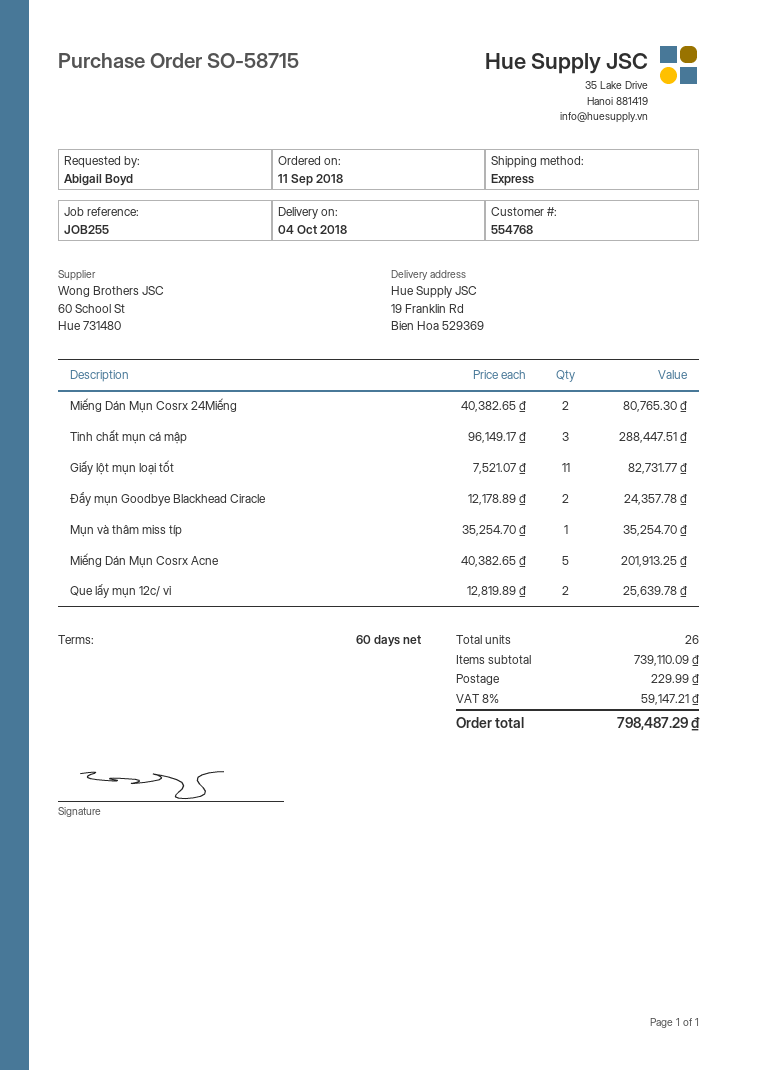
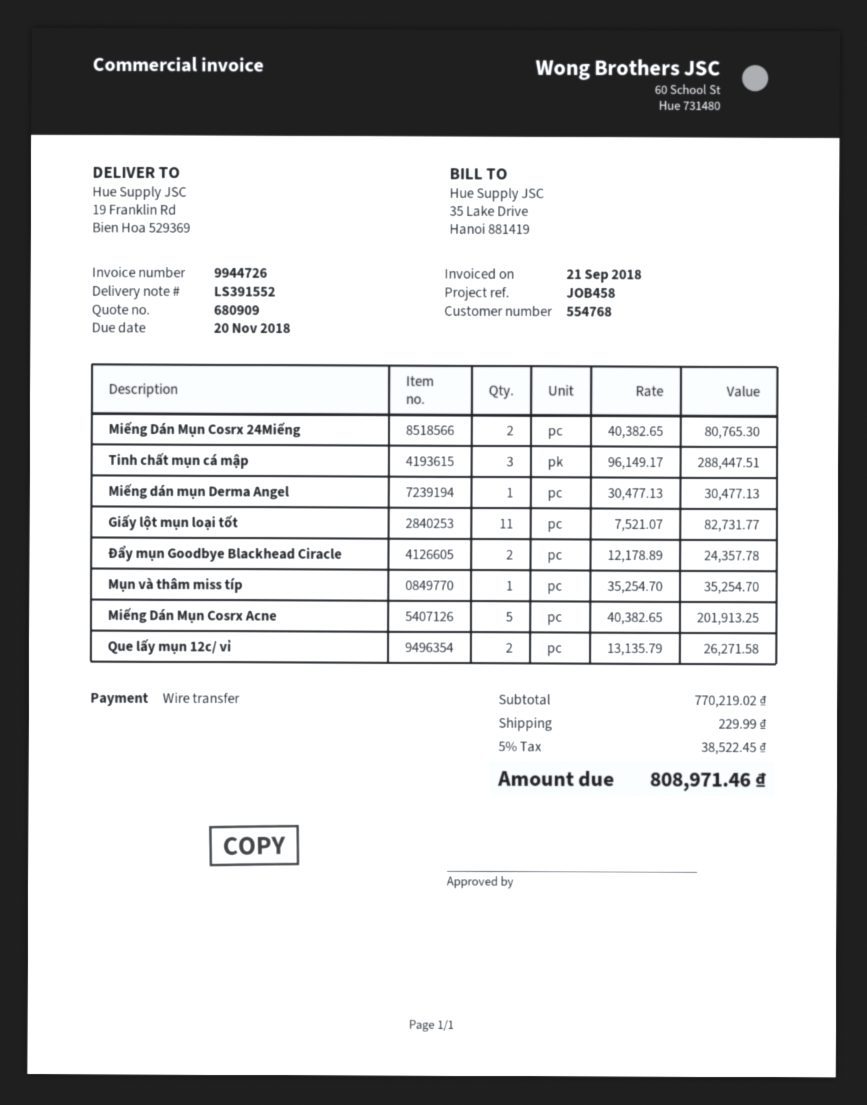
reference: JOB255 -> JOB458
Que lấy mụn 12c/ vỉ: 2 x 12819.89 = 25639.78 -> 2 x 13135.79 = 26271.58
Miếng dán mụn Derma Angel: none -> 1 x 30477.13 = 30477.13
subtotal: 739110.09 -> 770219.02
tax: 8% = 59147.21 -> 5% = 38522.45
total: 798487.29 -> 808971.46

